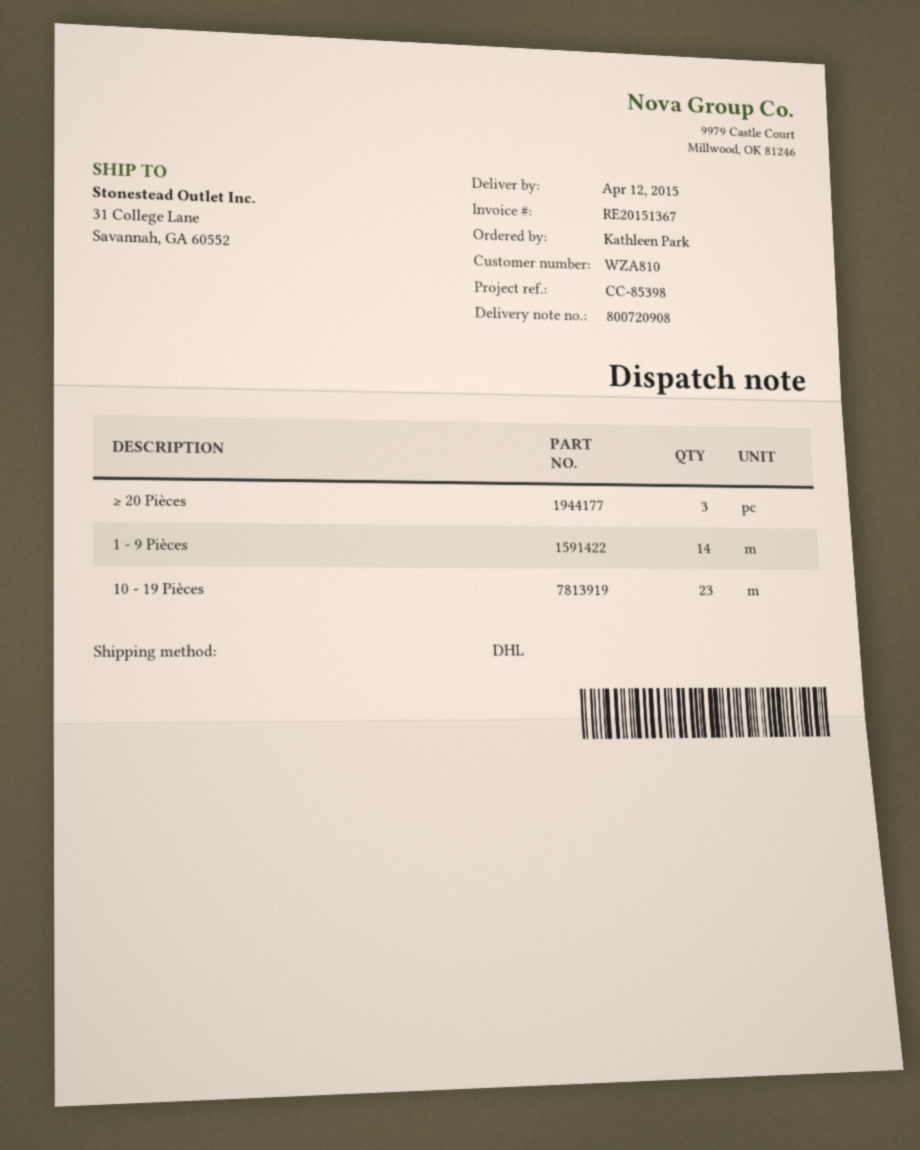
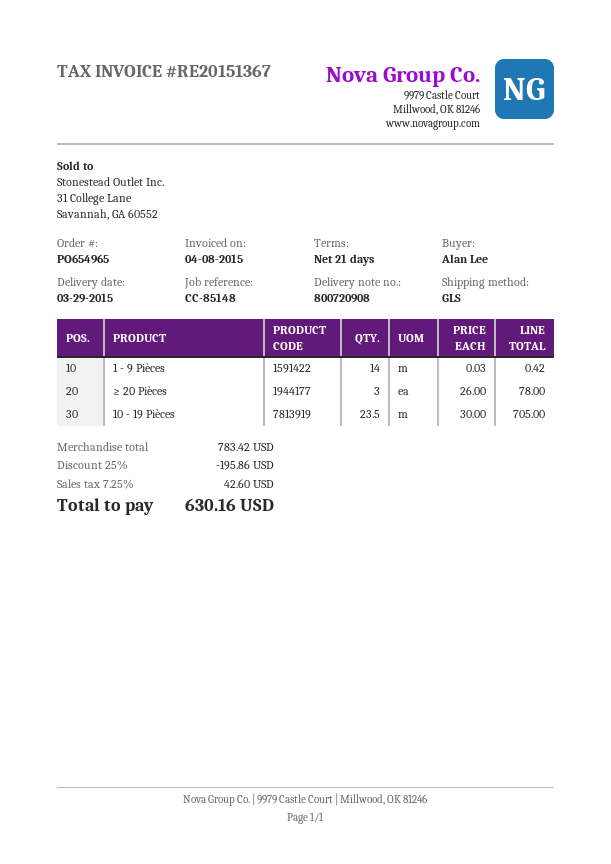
delivery date: 2015-04-12 -> 2015-03-29
reference: CC-85398 -> CC-85148
ordered by: Kathleen Park -> Alan Lee
shipping method: DHL -> GLS
10 - 19 Pièces: 23 -> 23.5

